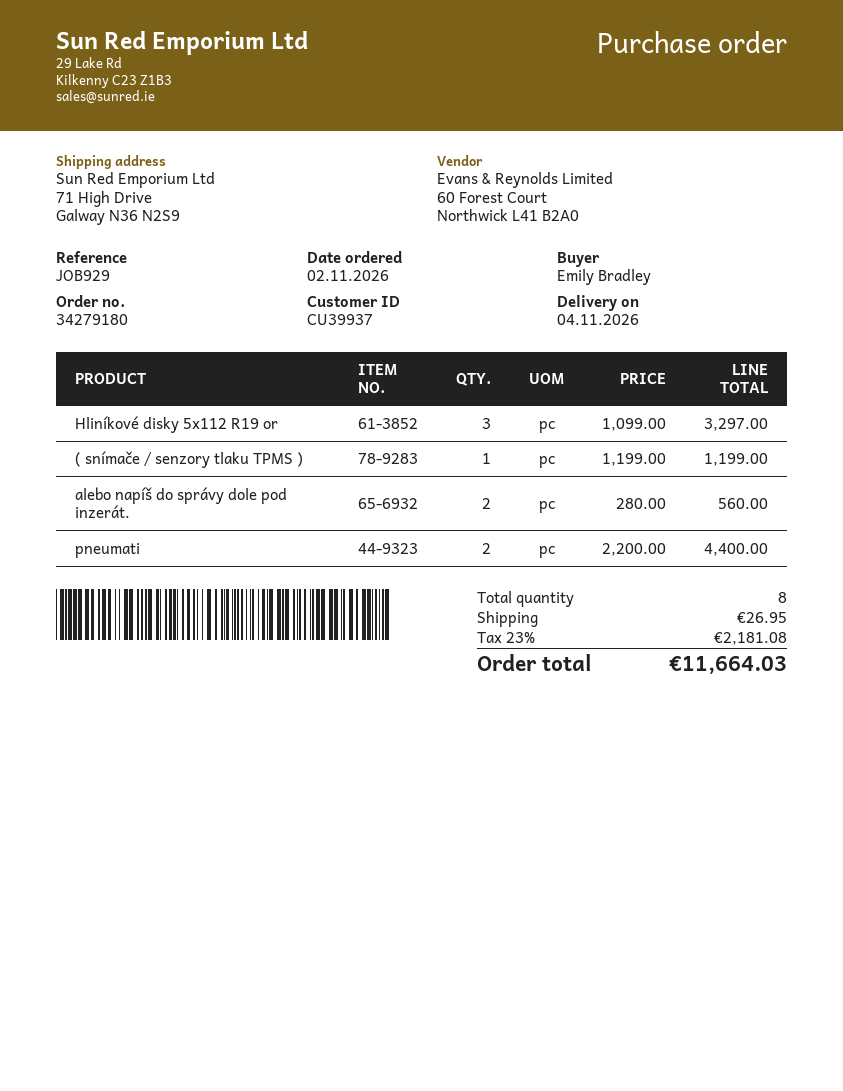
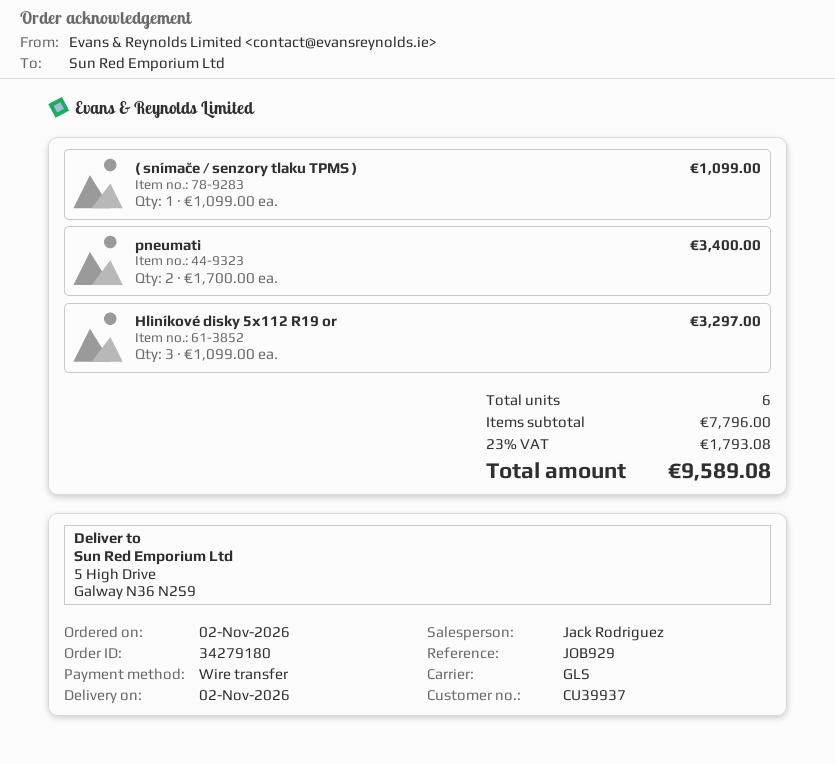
delivery date: 2026-11-04 -> 2026-11-02
ship to: 71 High Drive, Galway N36 N2S9 -> 5 High Drive, Galway N36 N2S9
( snímače / senzory tlaku TPMS ): 1 x 1199.00 = 1199.00 -> 1 x 1099.00 = 1099.00
alebo napíš do správy dole pod inzerát.: 2 x 280.00 = 560.00 -> none
pneumati: 2 x 2200.00 = 4400.00 -> 2 x 1700.00 = 3400.00
total quantity: 8 -> 6
shipping: 26.95 -> none
tax: 23% = 2181.08 -> 23% = 1793.08
total: 11664.03 -> 9589.08

